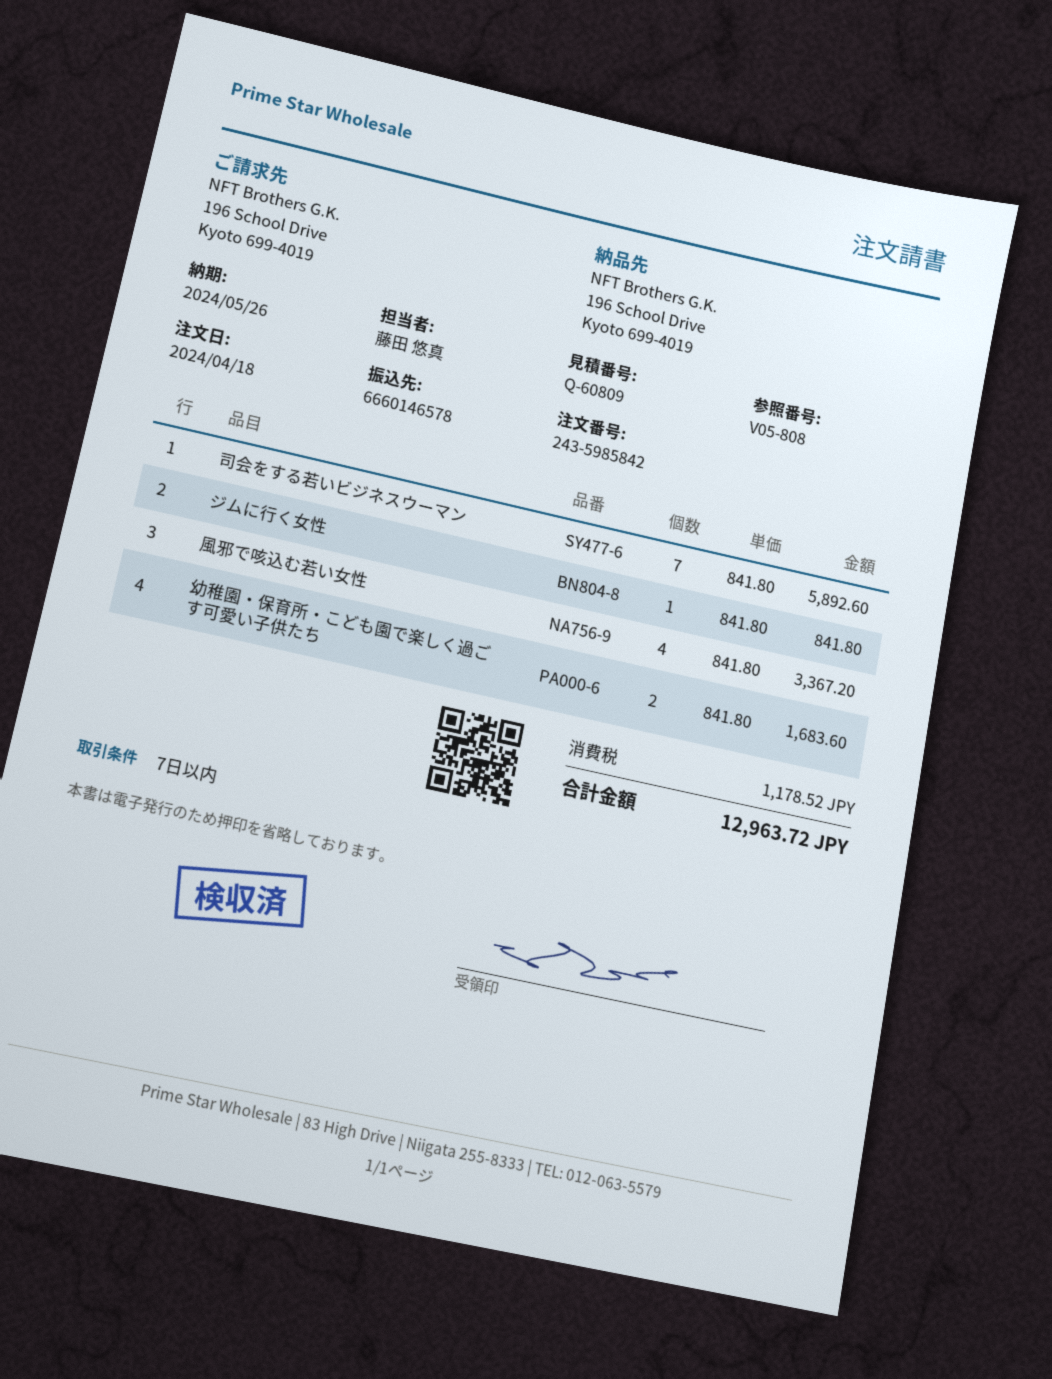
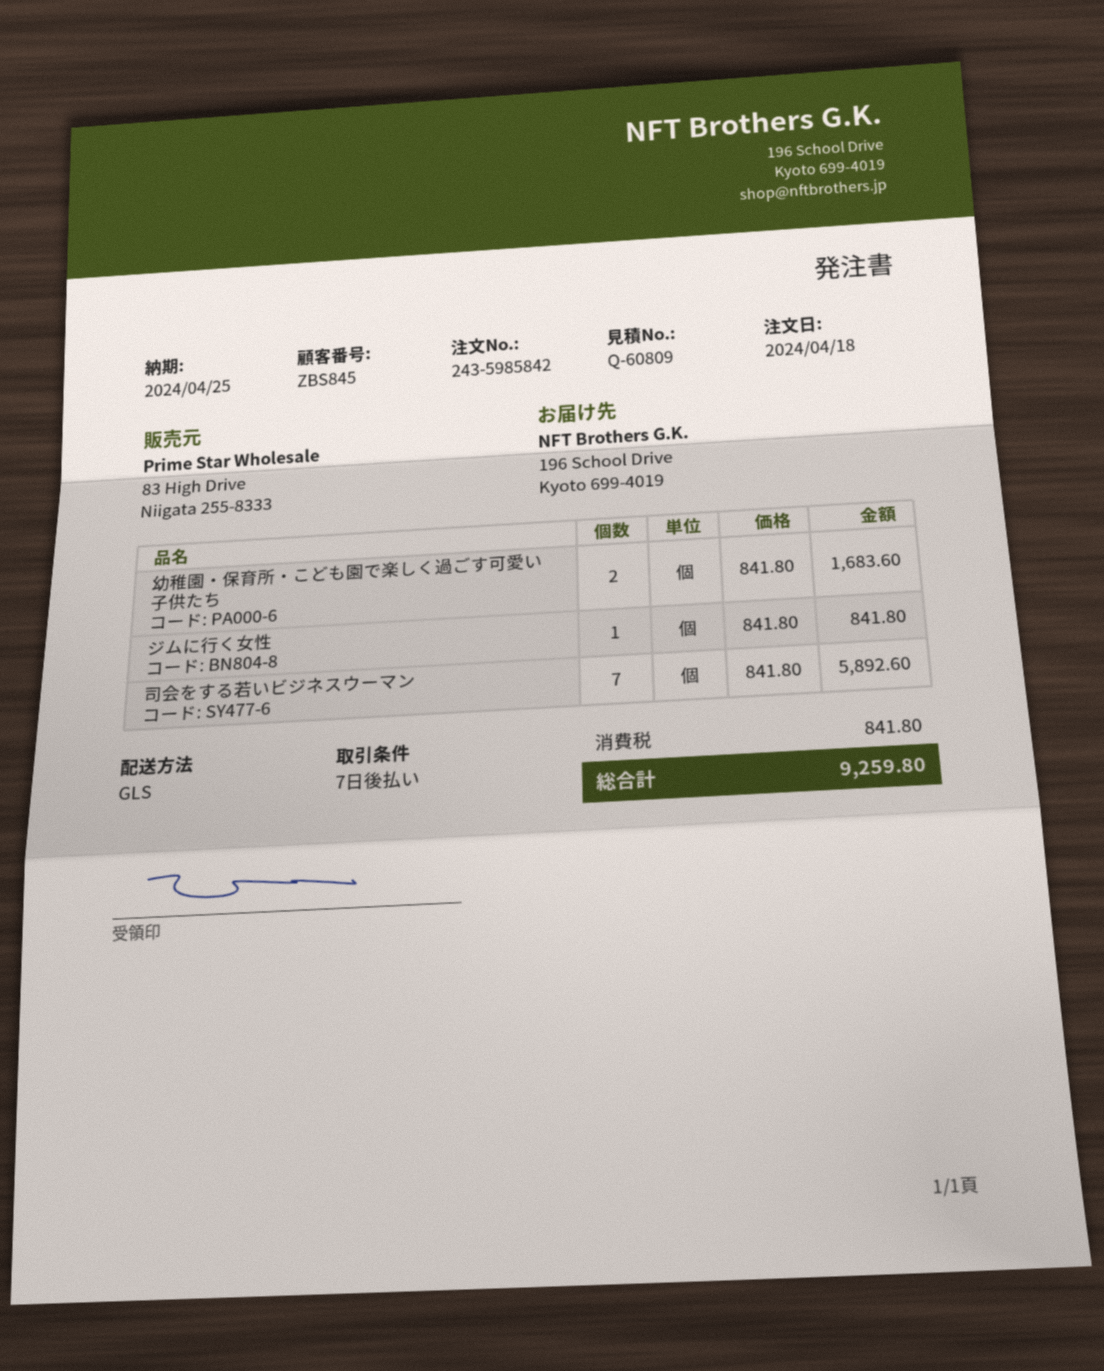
delivery date: 2024-05-26 -> 2024-04-25
風邪で咳込む若い女性: 4 x 841.80 = 3367.20 -> none
tax: 1178.52 -> 841.80
total: 12963.72 -> 9259.80

